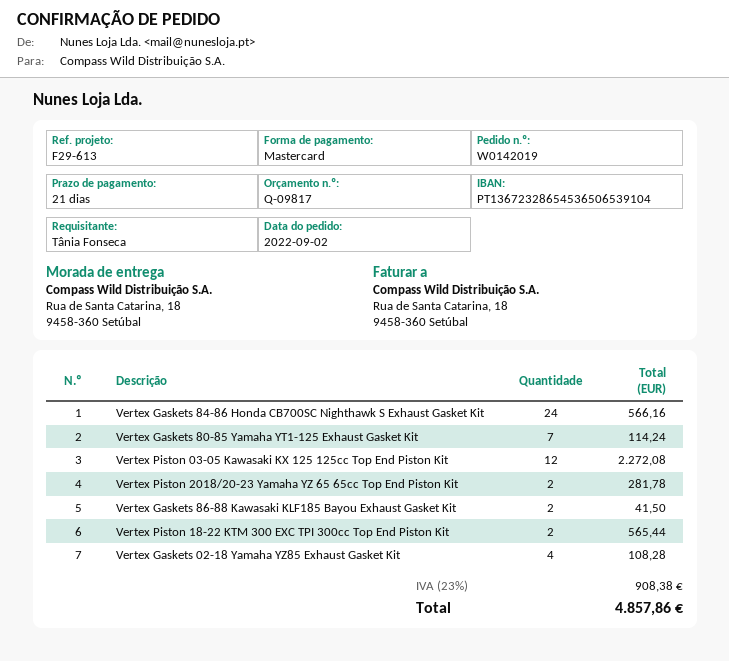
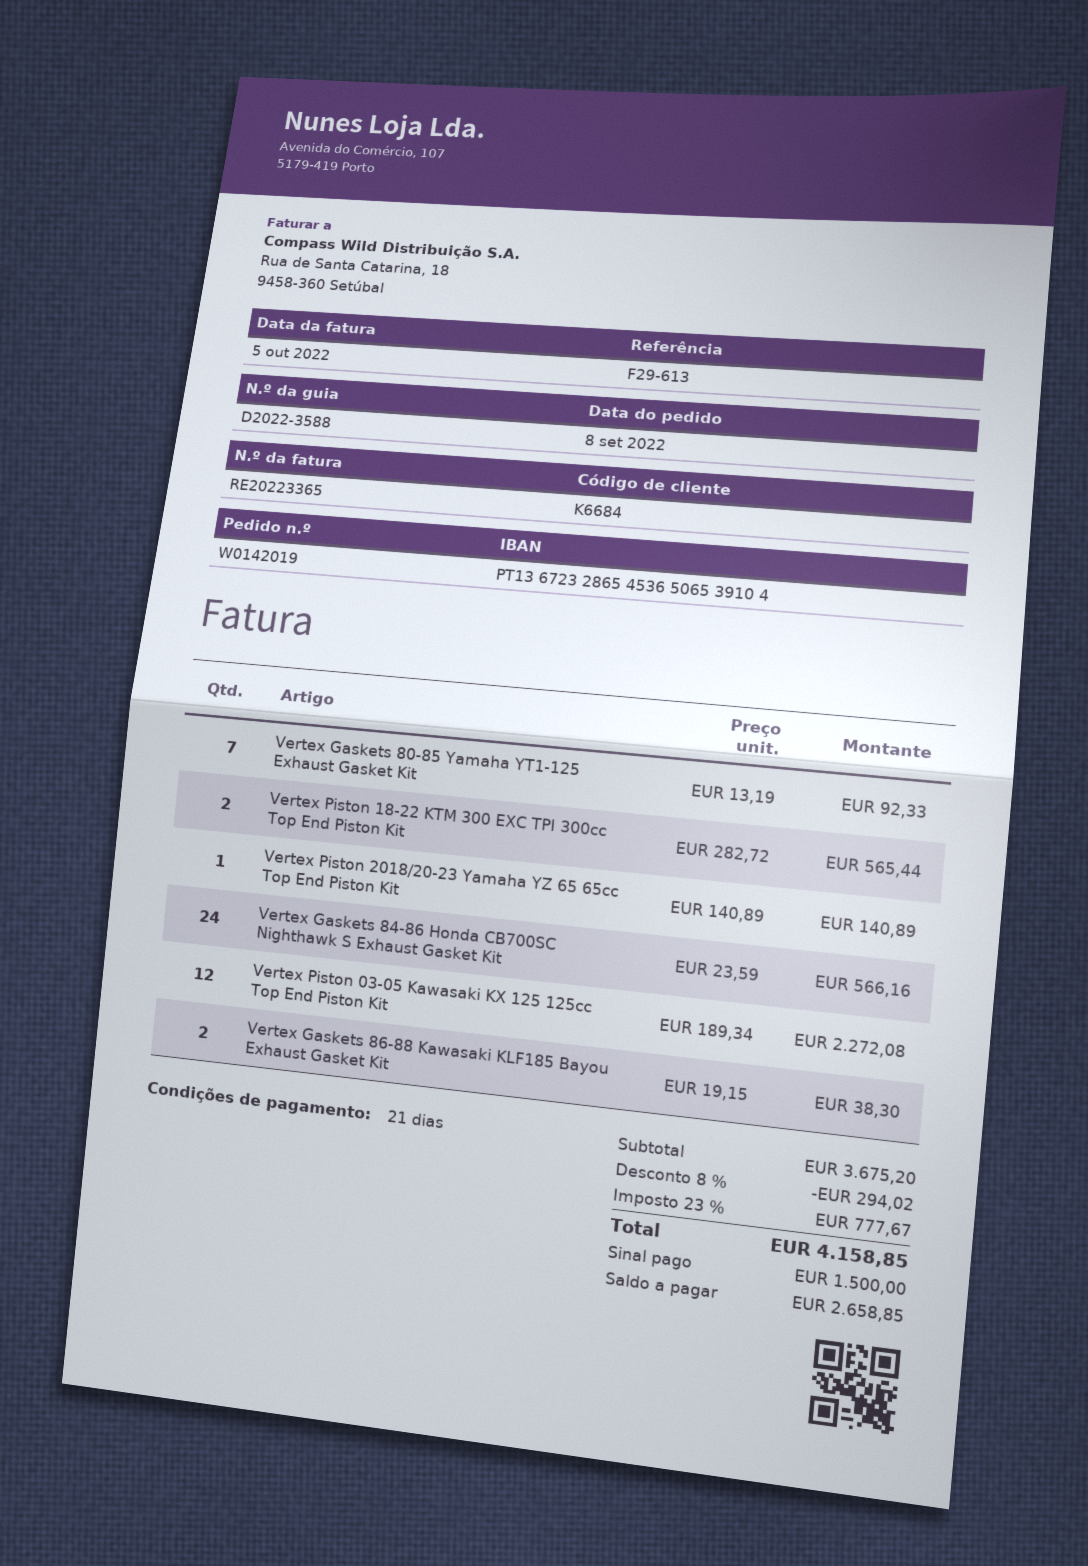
order date: 2022-09-02 -> 2022-09-08
Vertex Gaskets 80-85 Yamaha YT1-125 Exhaust Gasket Kit: 7 for 114.24 -> 7 for 92.33
Vertex Piston 2018/20-23 Yamaha YZ 65 65cc Top End Piston Kit: 2 for 281.78 -> 1 for 140.89
Vertex Gaskets 86-88 Kawasaki KLF185 Bayou Exhaust Gasket Kit: 2 for 41.50 -> 2 for 38.30
Vertex Gaskets 02-18 Yamaha YZ85 Exhaust Gasket Kit: 4 for 108.28 -> none
discount: none -> 8% = 294.02
tax: 23% = 908.38 -> 23% = 777.67
total: 4857.86 -> 4158.85

